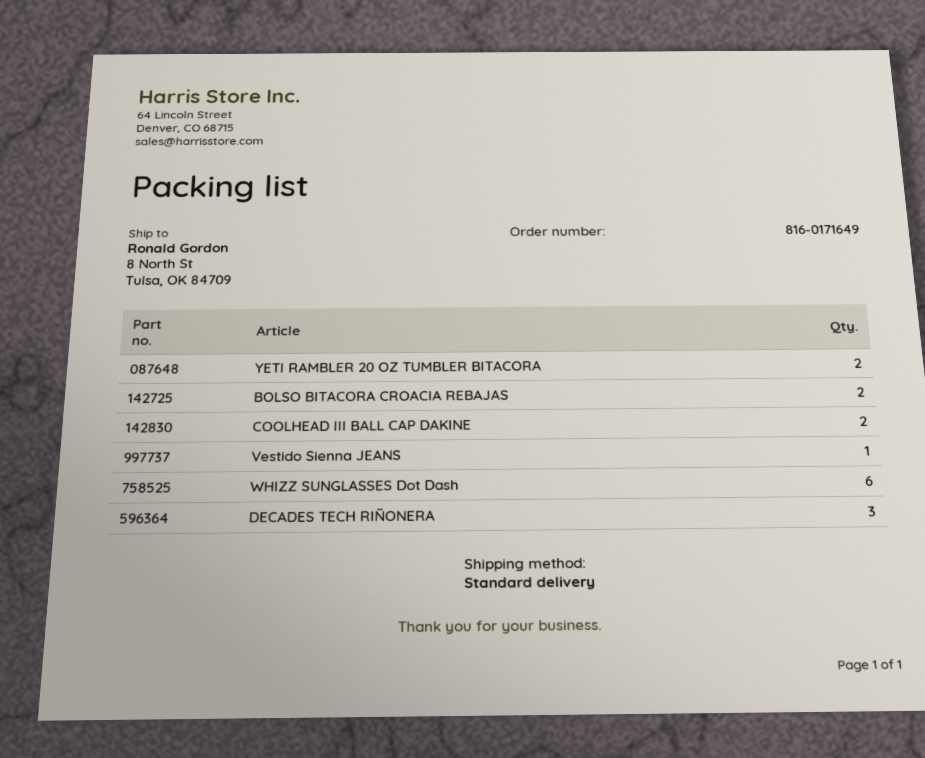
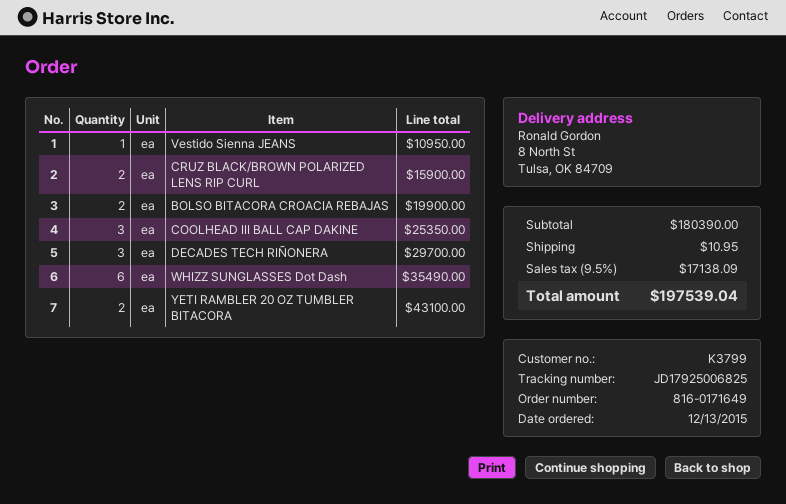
COOLHEAD III BALL CAP DAKINE: 2 -> 3
CRUZ BLACK/BROWN POLARIZED LENS RIP CURL: none -> 2

